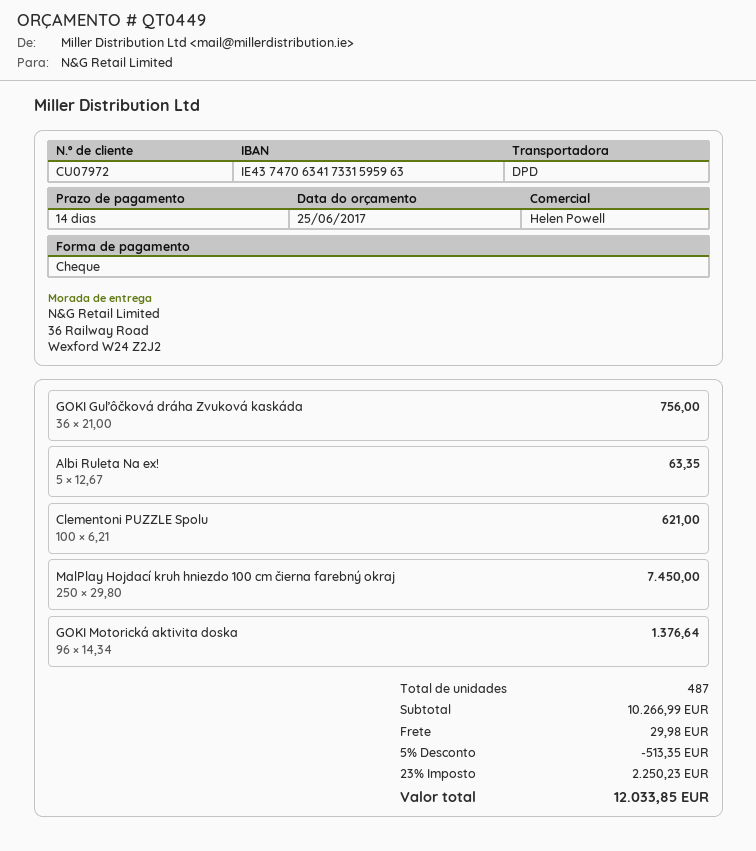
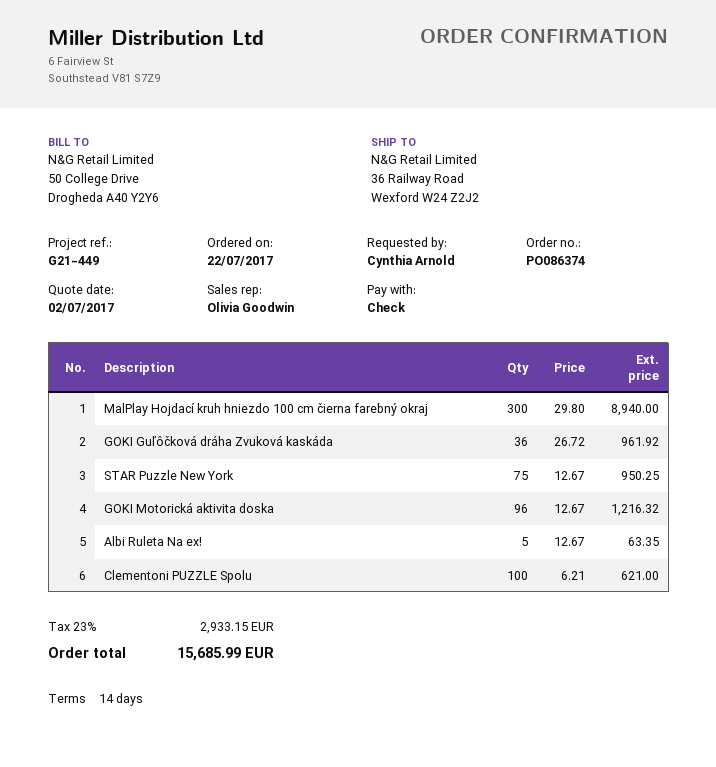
quote date: 2017-06-25 -> 2017-07-02
sales rep: Helen Powell -> Olivia Goodwin
GOKI Guľôčková dráha Zvuková kaskáda: 36 x 21.00 = 756.00 -> 36 x 26.72 = 961.92
MalPlay Hojdací kruh hniezdo 100 cm čierna farebný okraj: 250 x 29.80 = 7450.00 -> 300 x 29.80 = 8940.00
GOKI Motorická aktivita doska: 96 x 14.34 = 1376.64 -> 96 x 12.67 = 1216.32
STAR Puzzle New York: none -> 75 x 12.67 = 950.25
discount: 5% = 513.35 -> none
shipping: 29.98 -> none
tax: 23% = 2250.23 -> 23% = 2933.15
total: 12033.85 -> 15685.99

